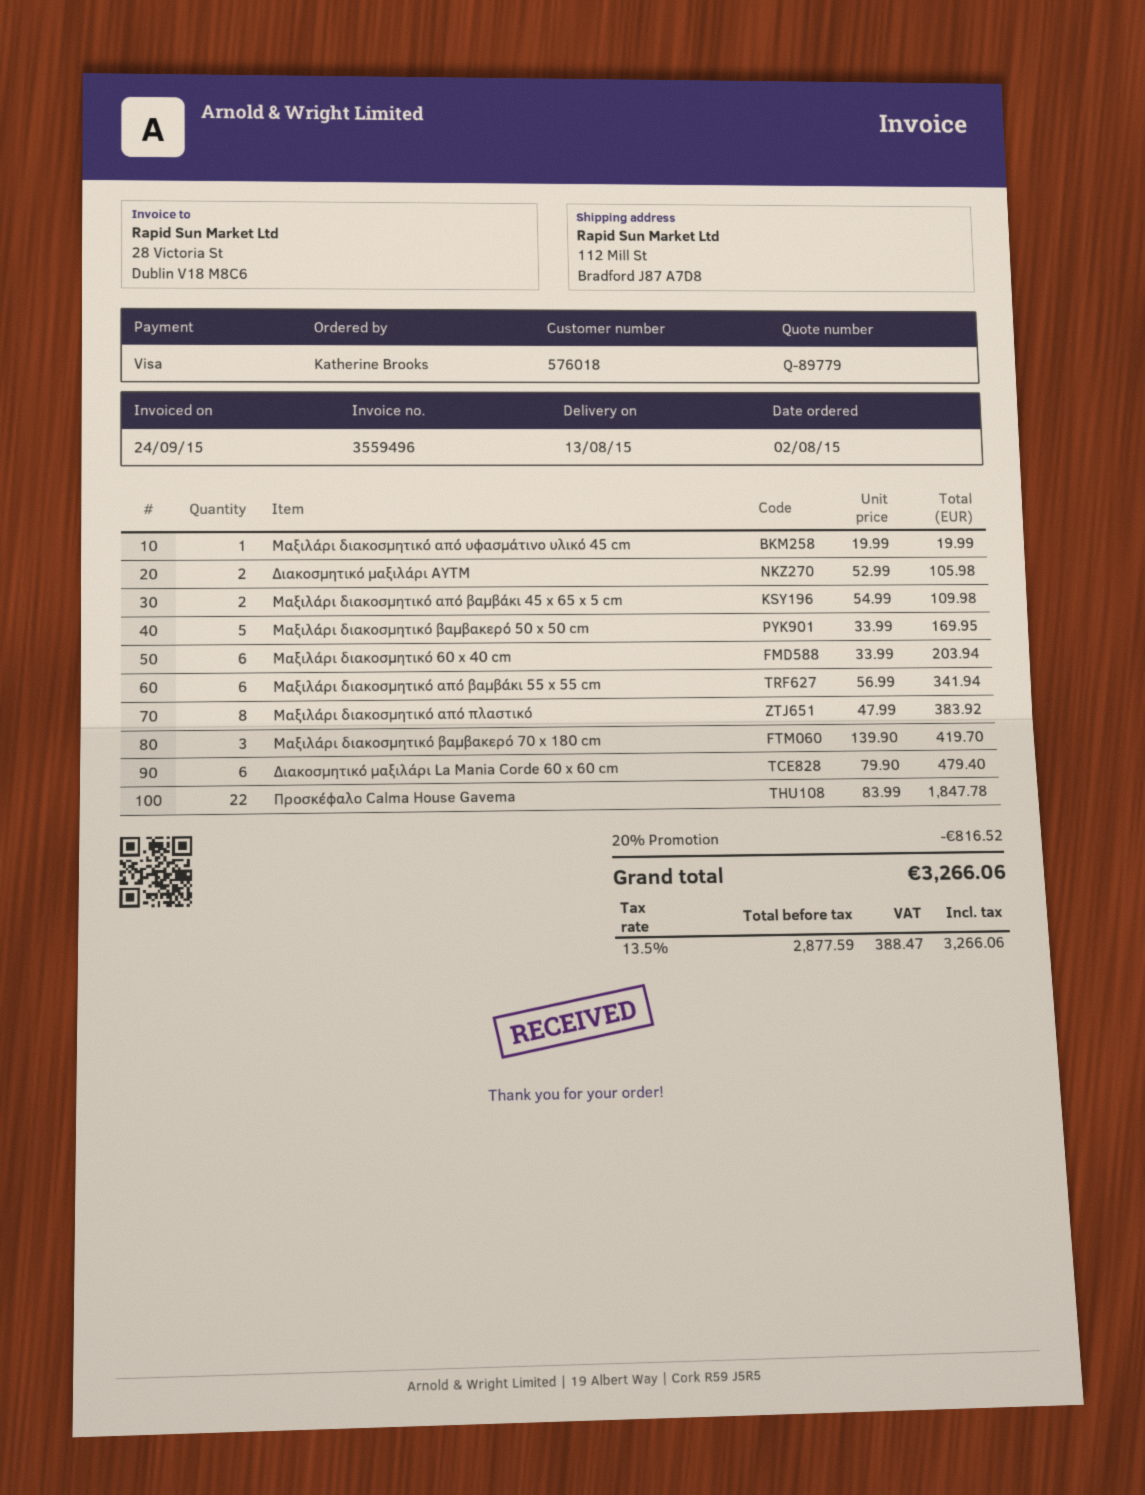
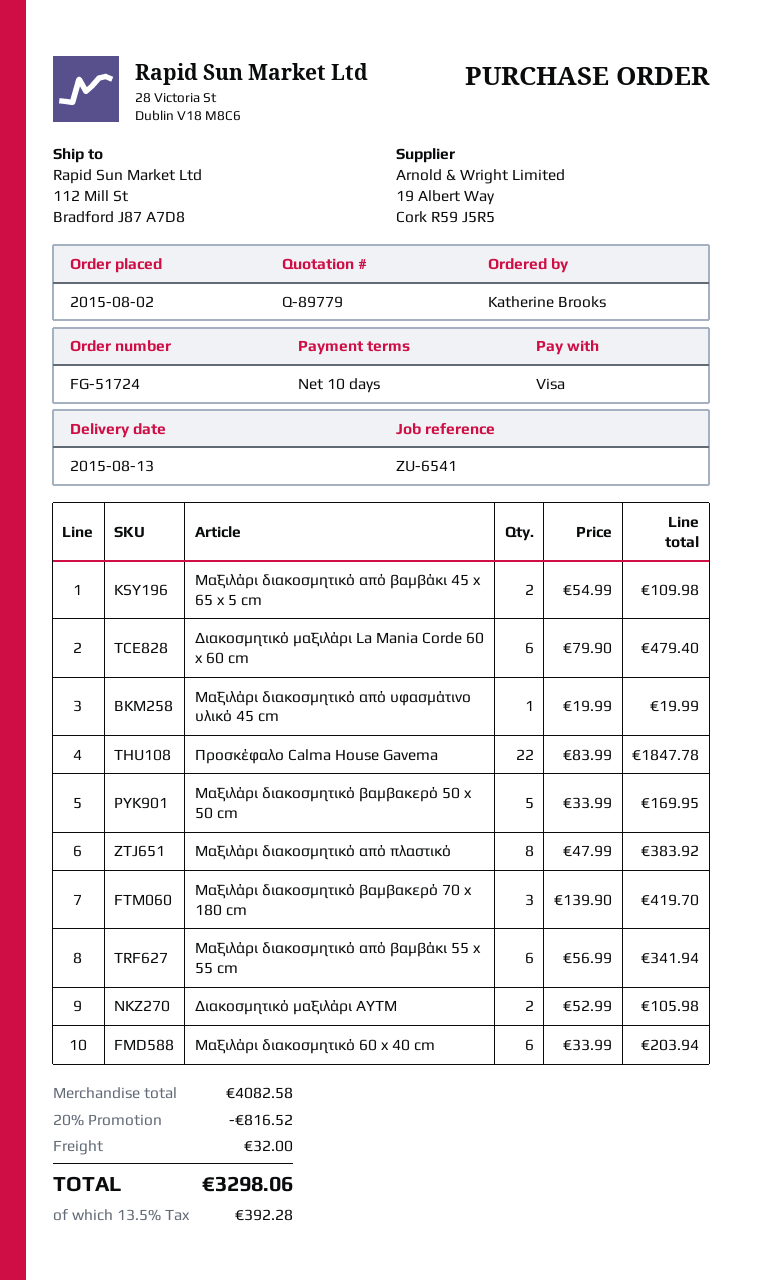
shipping: none -> 32.00
tax: 13.5% = 388.47 -> 13.5% = 392.28
total: 3266.06 -> 3298.06

